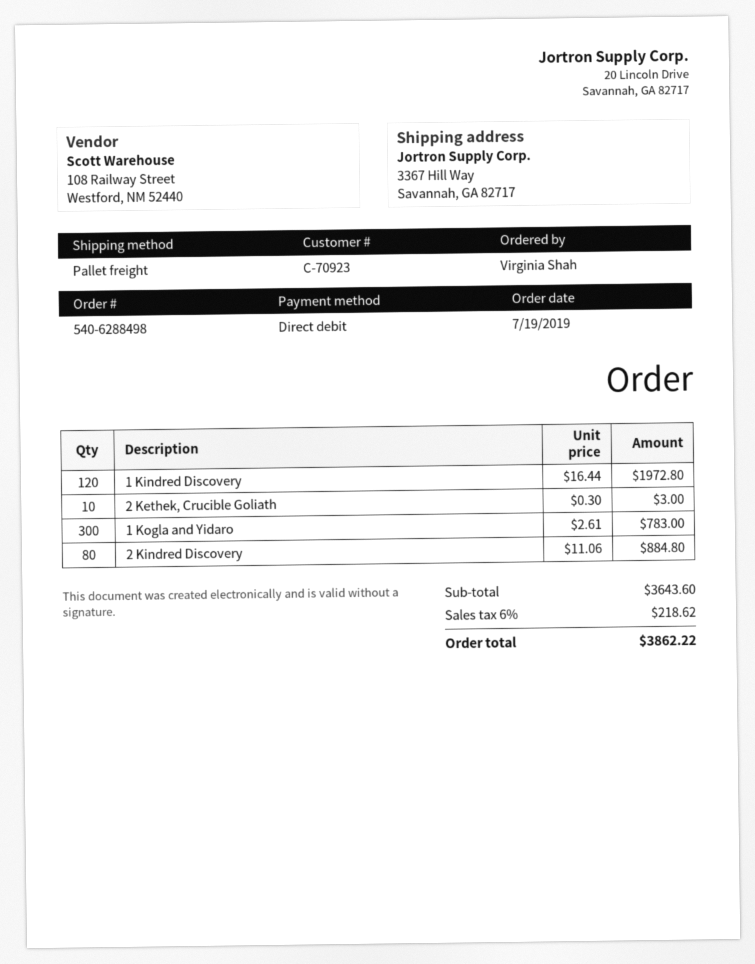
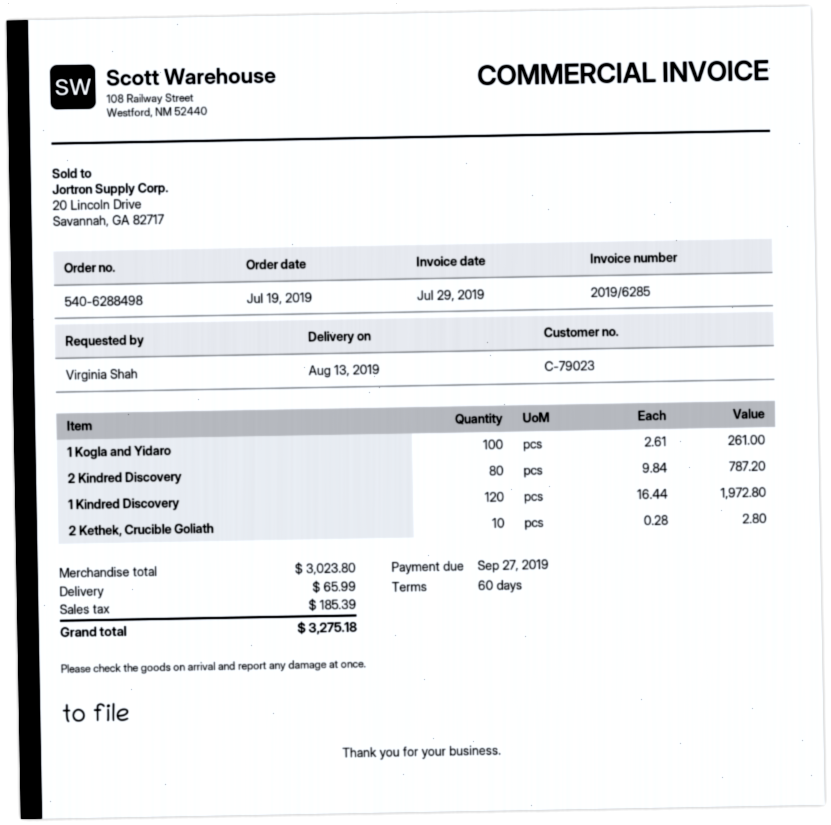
customer number: C-70923 -> C-79023
2 Kethek, Crucible Goliath: 10 x 0.30 = 3.00 -> 10 x 0.28 = 2.80
1 Kogla and Yidaro: 300 x 2.61 = 783.00 -> 100 x 2.61 = 261.00
2 Kindred Discovery: 80 x 11.06 = 884.80 -> 80 x 9.84 = 787.20
subtotal: 3643.60 -> 3023.80
shipping: none -> 65.99
tax: 218.62 -> 185.39
total: 3862.22 -> 3275.18

